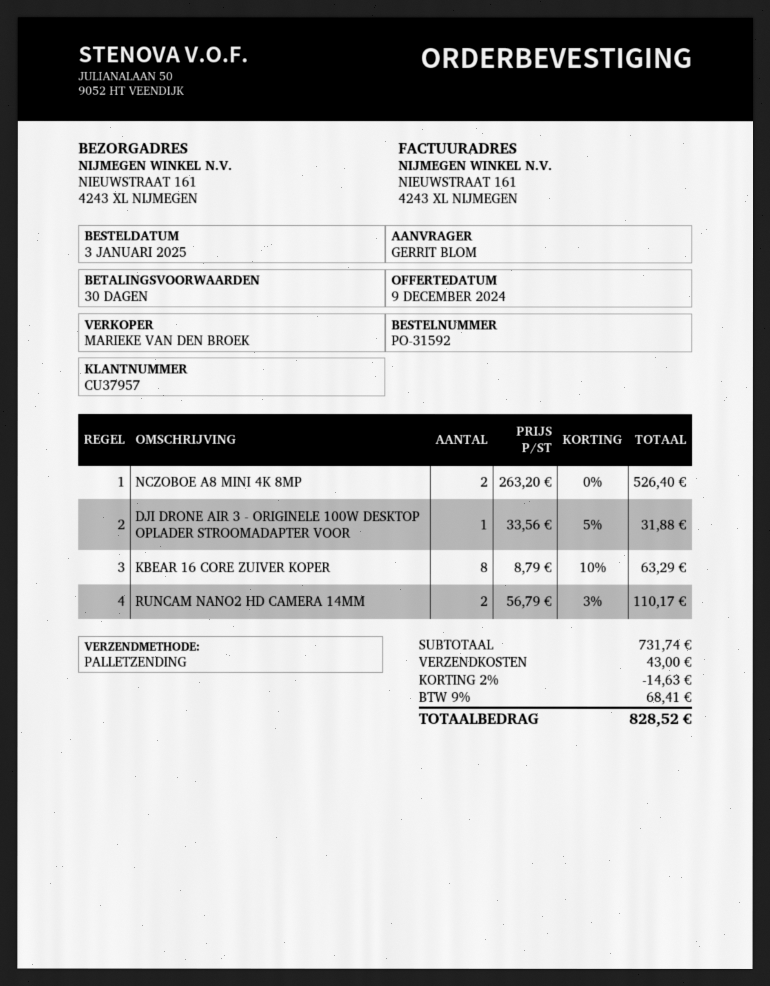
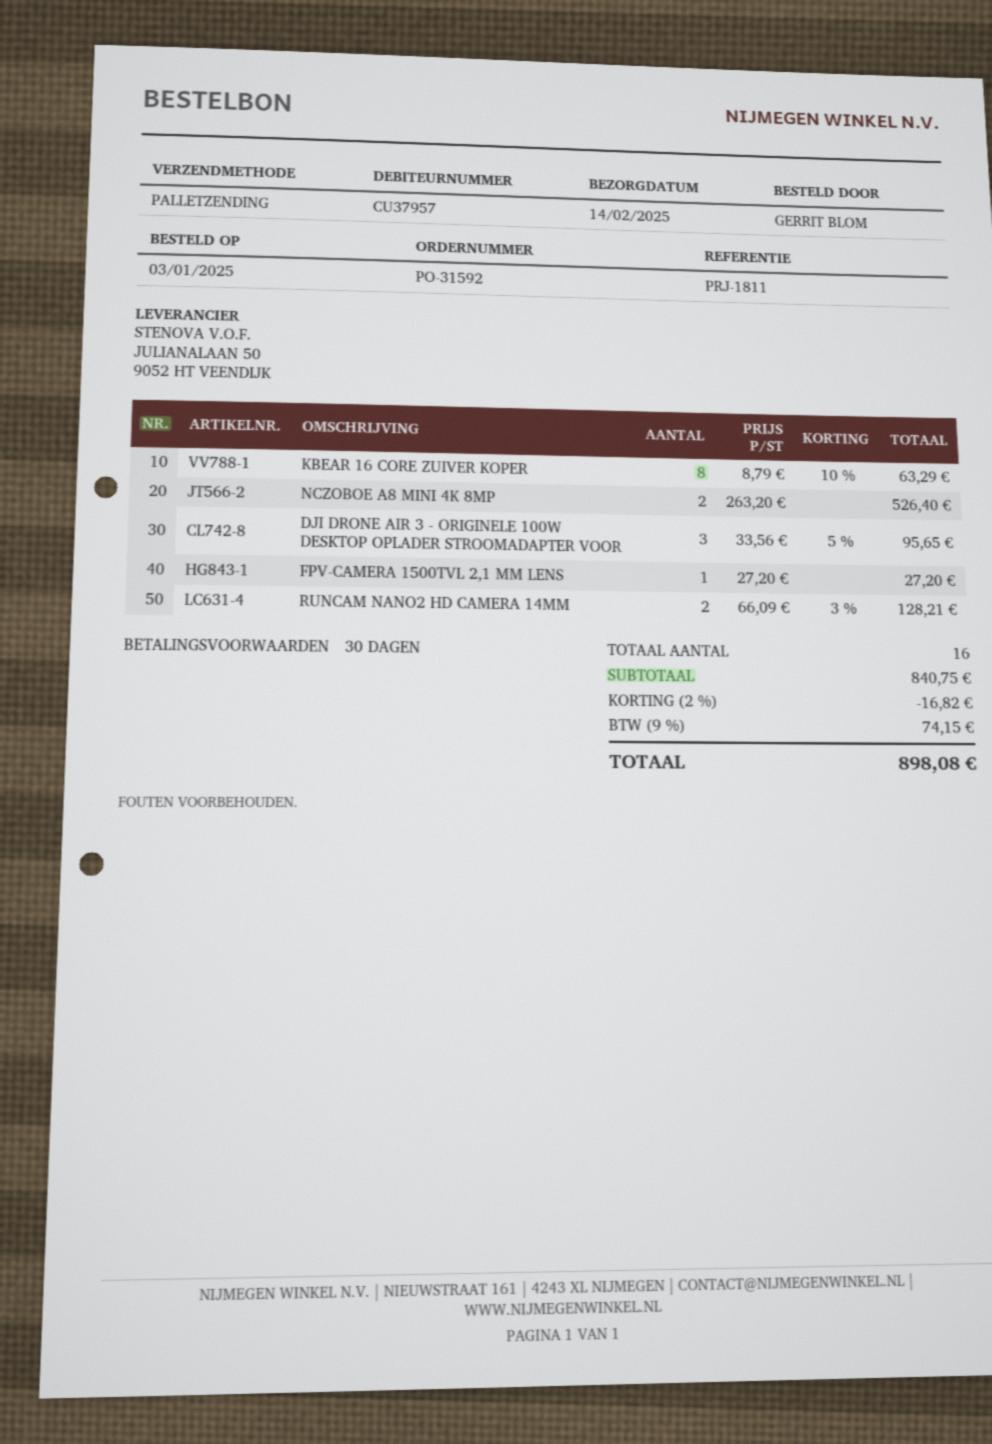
DJI DRONE AIR 3 - ORIGINELE 100W DESKTOP OPLADER STROOMADAPTER VOOR: 1 x 33.56 - 5% = 31.88 -> 3 x 33.56 - 5% = 95.65
RUNCAM NANO2 HD CAMERA 14MM: 2 x 56.79 - 3% = 110.17 -> 2 x 66.09 - 3% = 128.21
FPV-CAMERA 1500TVL 2,1 MM LENS: none -> 1 x 27.20 = 27.20
subtotal: 731.74 -> 840.75
discount: 2% = 14.63 -> 2% = 16.82
shipping: 43.00 -> none
tax: 9% = 68.41 -> 9% = 74.15
total: 828.52 -> 898.08

